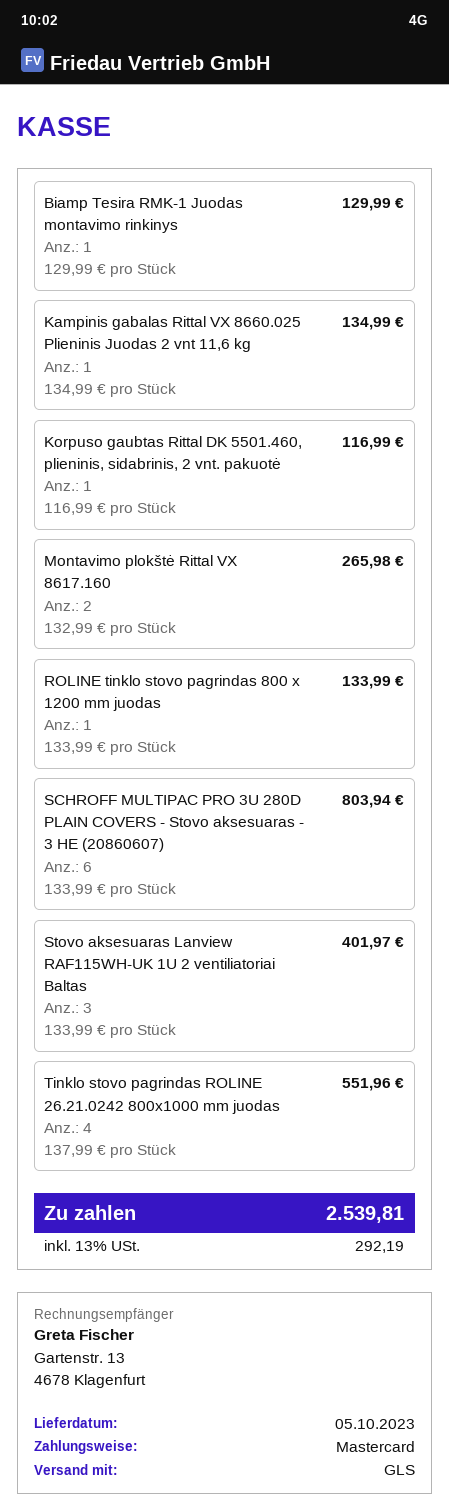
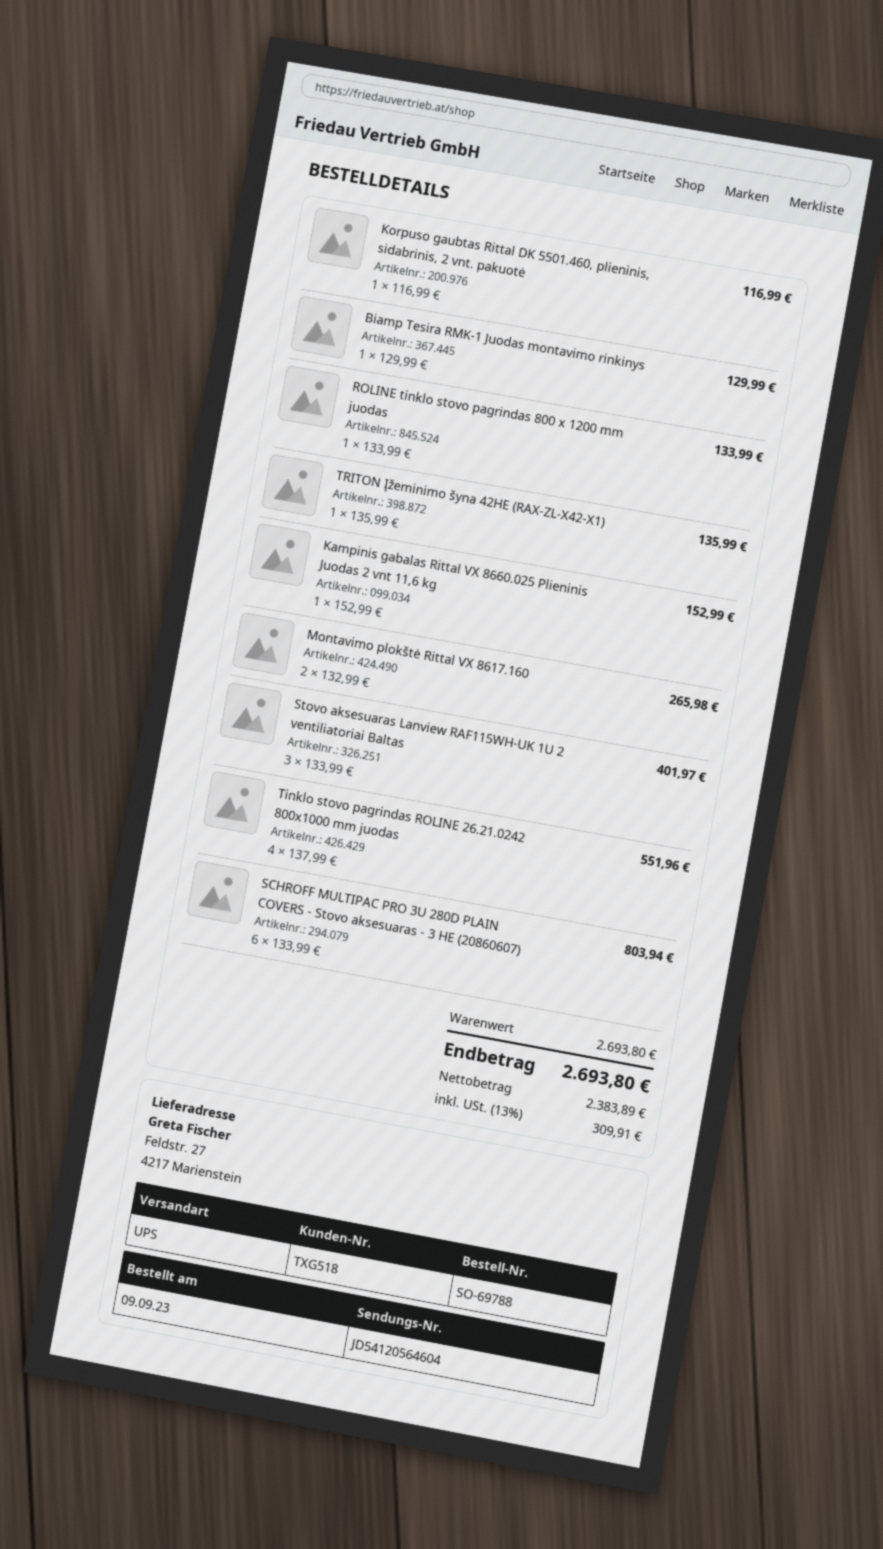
shipping method: GLS -> UPS
Kampinis gabalas Rittal VX 8660.025 Plieninis Juodas 2 vnt 11,6 kg: 1 x 134.99 = 134.99 -> 1 x 152.99 = 152.99
TRITON Įžeminimo šyna 42HE (RAX-ZL-X42-X1): none -> 1 x 135.99 = 135.99
tax: 13% = 292.19 -> 13% = 309.91
total: 2539.81 -> 2693.80

